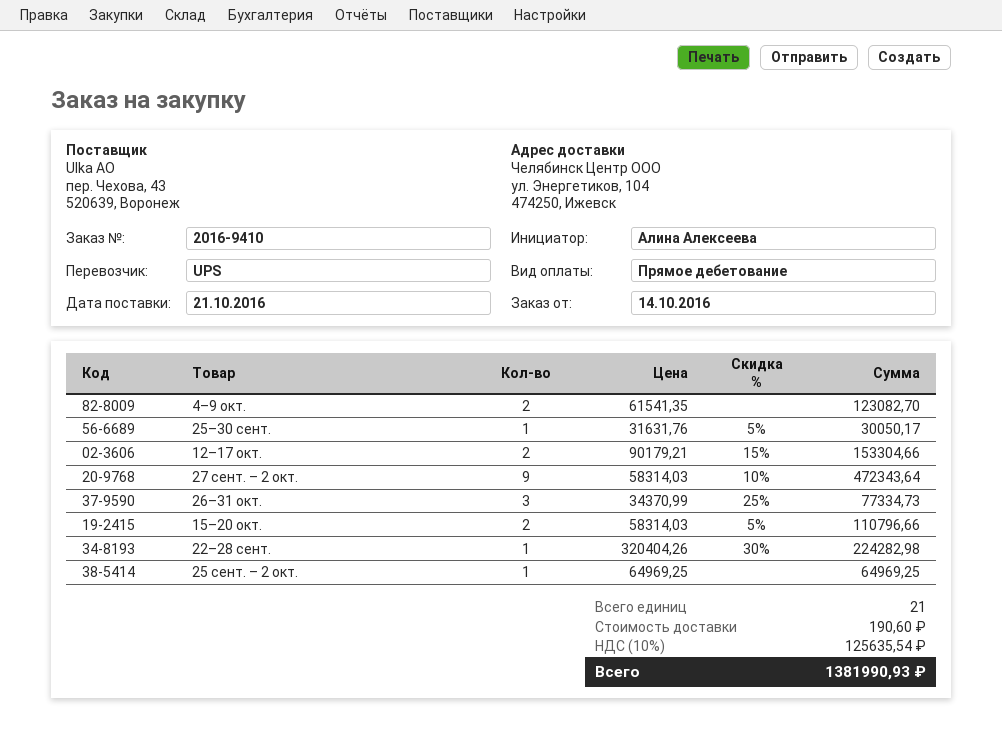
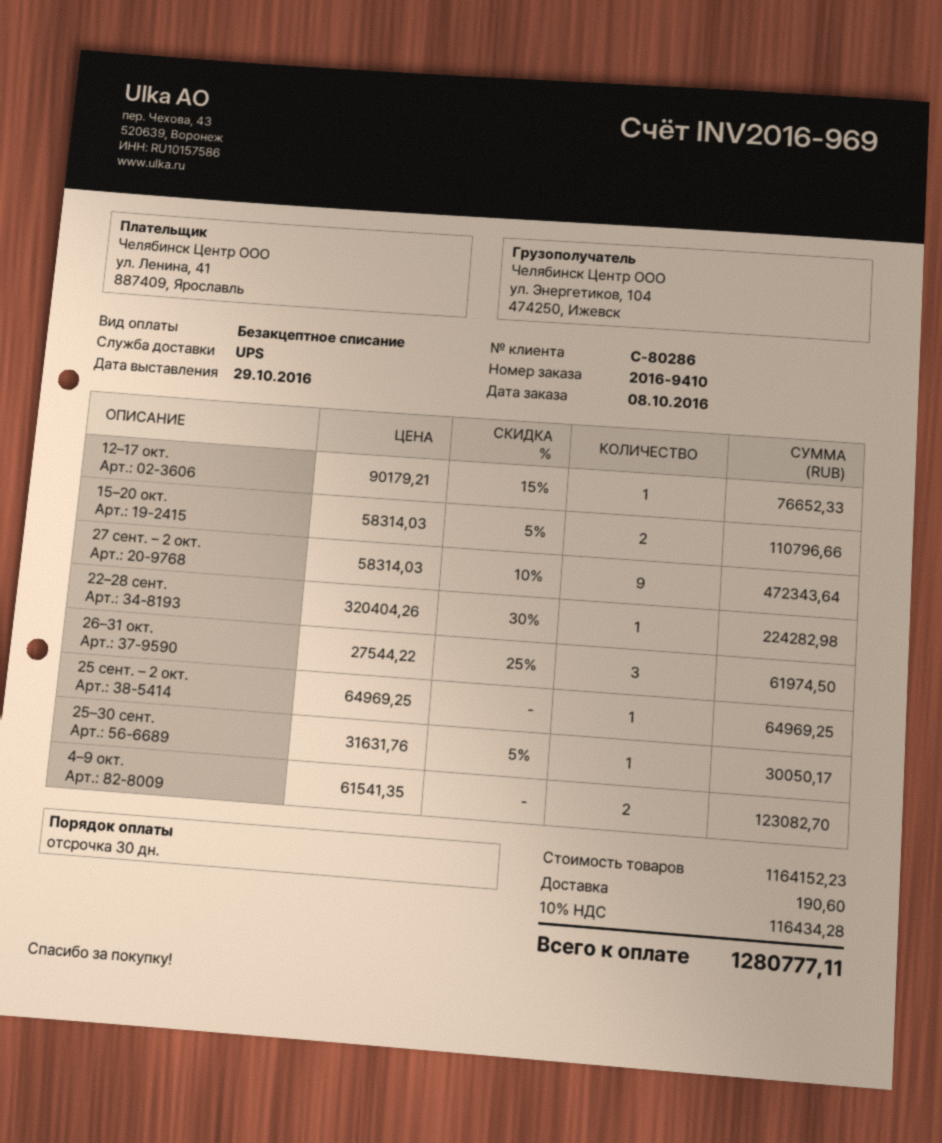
order date: 2016-10-14 -> 2016-10-08
12–17 окт.: 2 x 90179.21 - 15% = 153304.66 -> 1 x 90179.21 - 15% = 76652.33
26–31 окт.: 3 x 34370.99 - 25% = 77334.73 -> 3 x 27544.22 - 25% = 61974.50
tax: 10% = 125635.54 -> 10% = 116434.28
total: 1381990.93 -> 1280777.11

